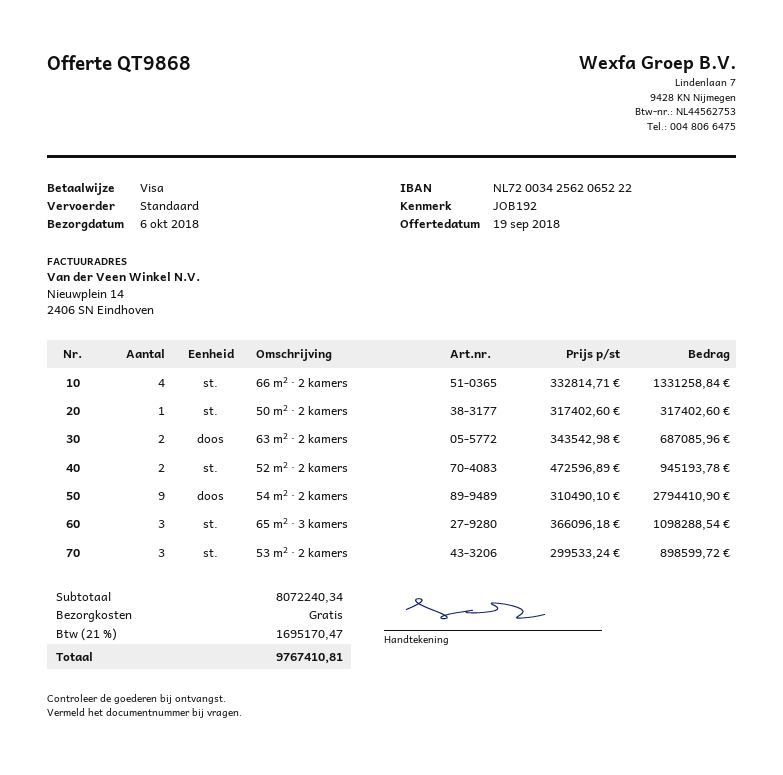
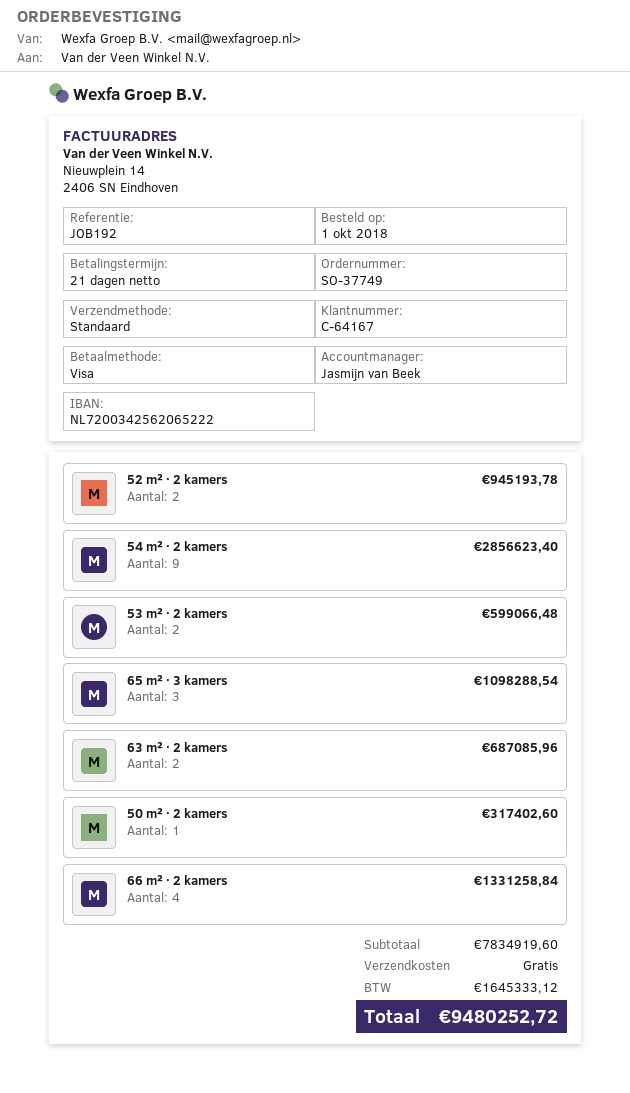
54 m² · 2 kamers: 9 for 2794410.90 -> 9 for 2856623.40
53 m² · 2 kamers: 3 for 898599.72 -> 2 for 599066.48
subtotal: 8072240.34 -> 7834919.60
tax: 1695170.47 -> 1645333.12
total: 9767410.81 -> 9480252.72

